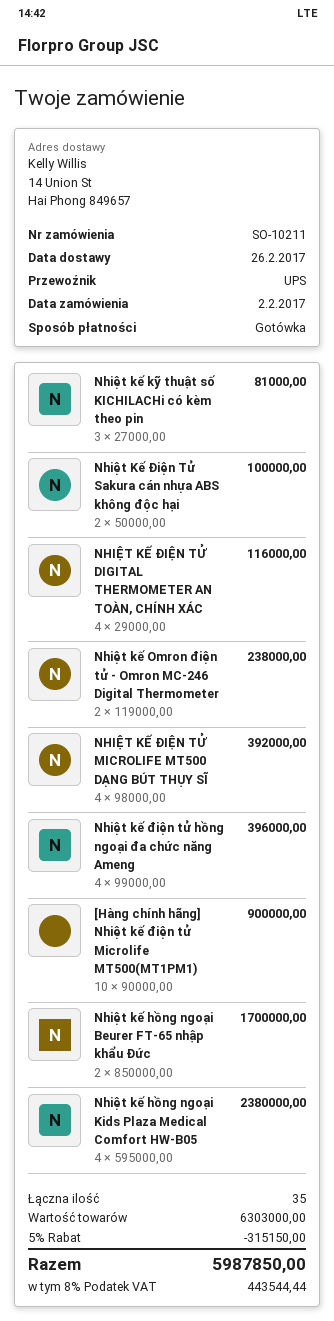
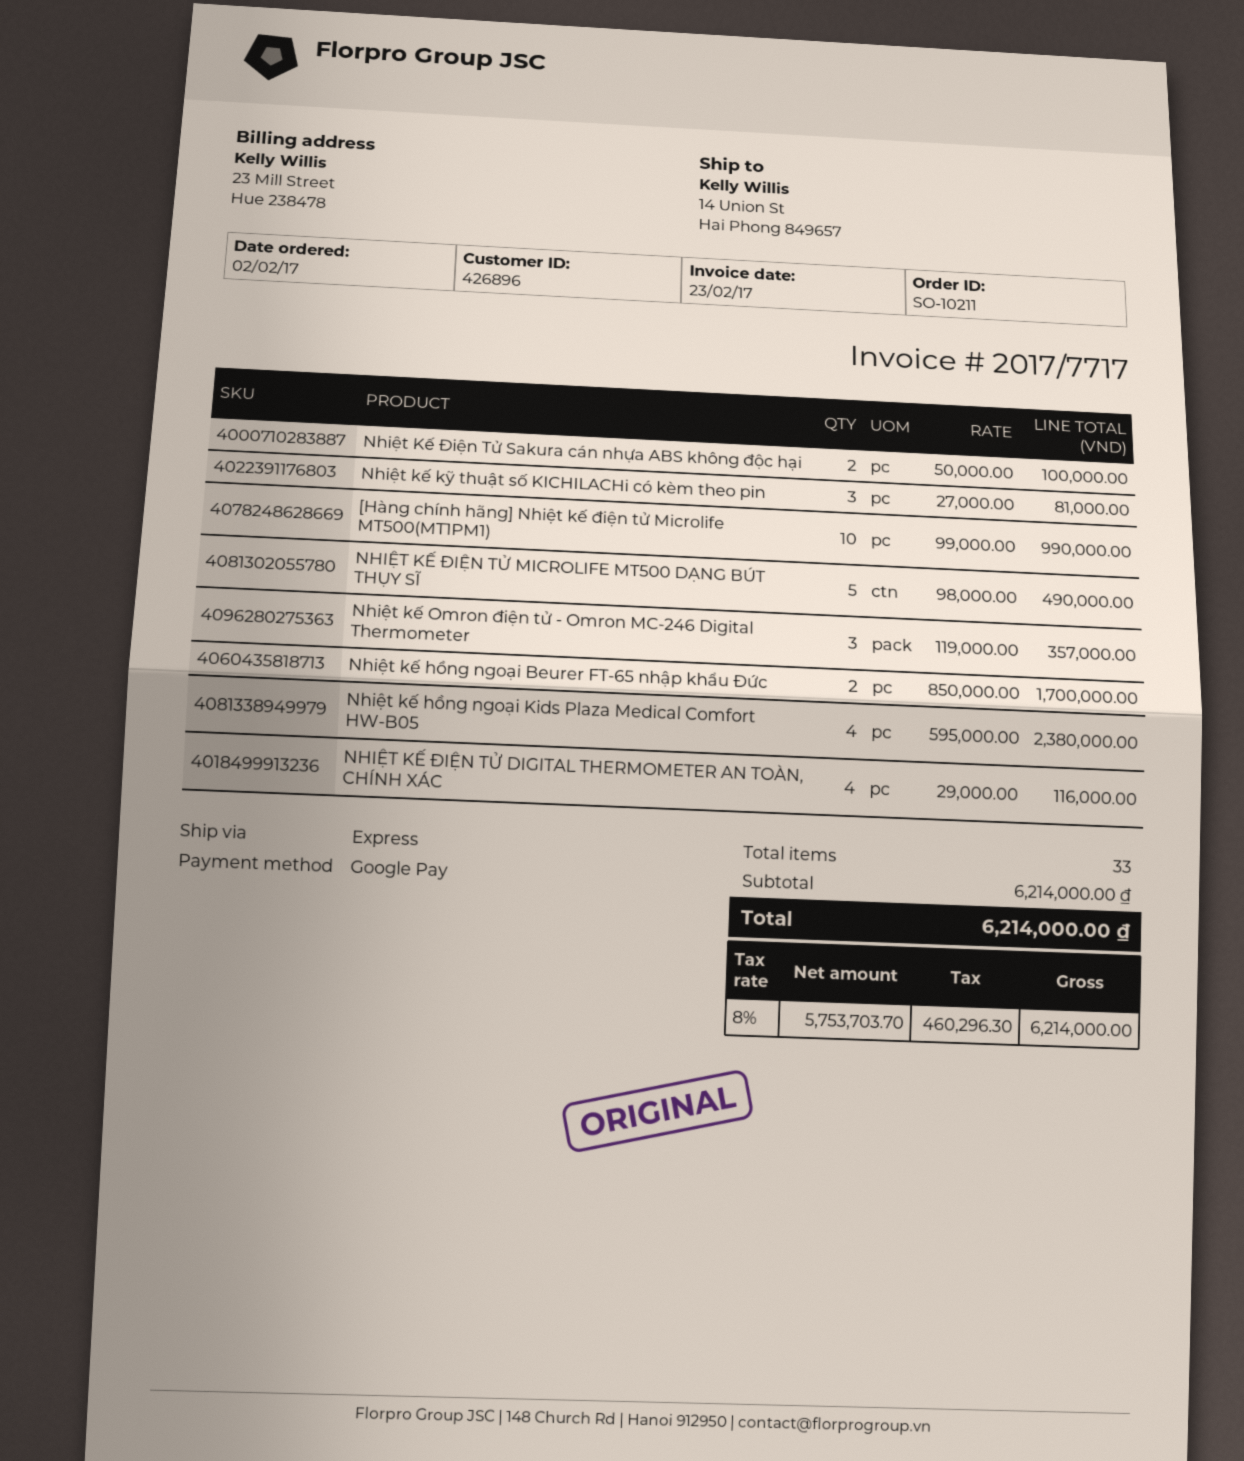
payment method: cash -> Google Pay
shipping method: UPS -> express
Nhiệt kế Omron điện tử - Omron MC-246 Digital Thermometer: 2 x 119000.00 = 238000.00 -> 3 x 119000.00 = 357000.00
NHIỆT KẾ ĐIỆN TỬ MICROLIFE MT500 DẠNG BÚT THỤY SĨ: 4 x 98000.00 = 392000.00 -> 5 x 98000.00 = 490000.00
Nhiệt kế điện tử hồng ngoại đa chức năng Ameng: 4 x 99000.00 = 396000.00 -> none
[Hàng chính hãng] Nhiệt kế điện tử Microlife MT500(MT1PM1): 10 x 90000.00 = 900000.00 -> 10 x 99000.00 = 990000.00
total quantity: 35 -> 33
subtotal: 6303000.00 -> 6214000.00
discount: 5% = 315150.00 -> none
tax: 8% = 443544.44 -> 8% = 460296.30
total: 5987850.00 -> 6214000.00

